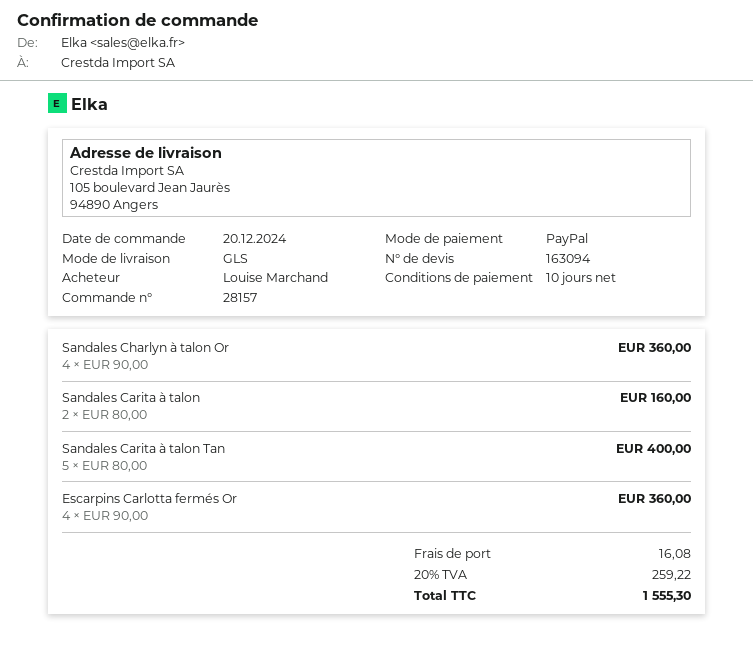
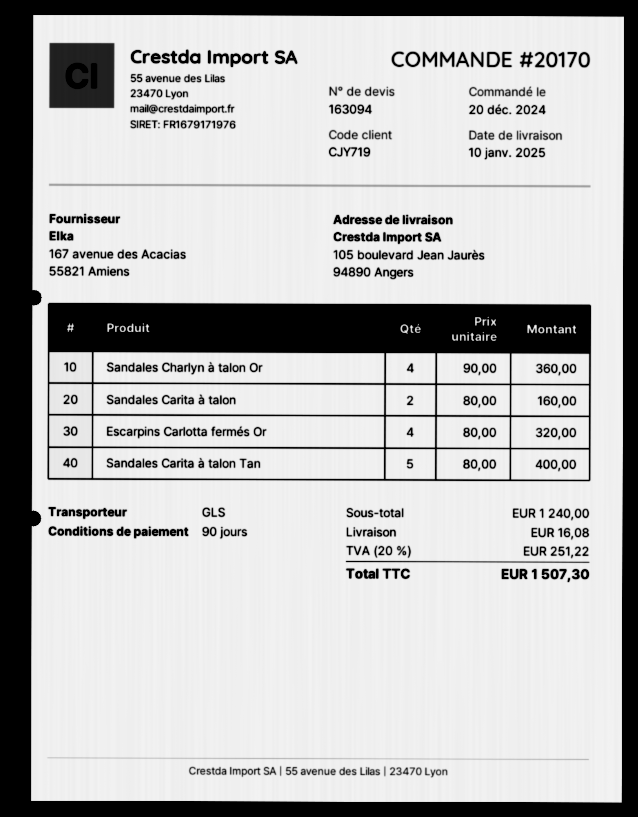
order number: 28157 -> 20170
payment terms: 10 days -> 90 days
Escarpins Carlotta fermés Or: 4 x 90.00 = 360.00 -> 4 x 80.00 = 320.00
tax: 20% = 259.22 -> 20% = 251.22
total: 1555.30 -> 1507.30

